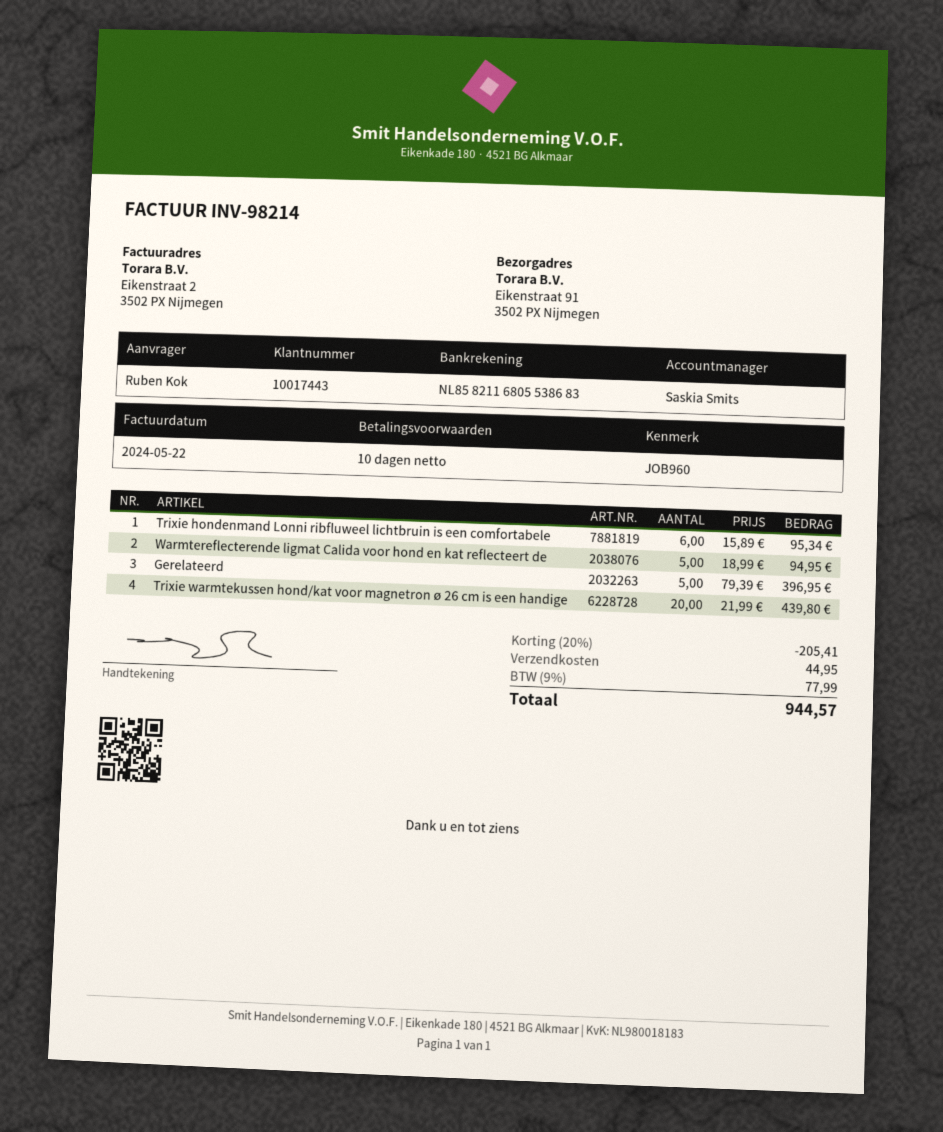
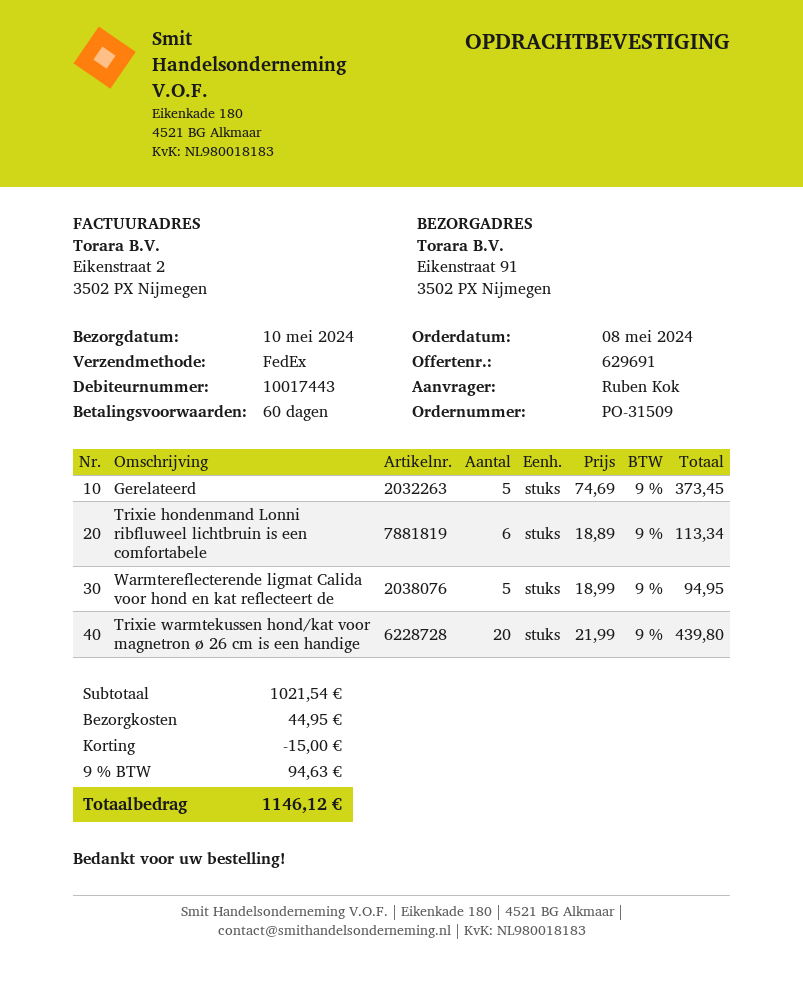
payment terms: 10 days -> 60 days
Trixie hondenmand Lonni ribfluweel lichtbruin is een comfortabele: 6 x 15.89 = 95.34 -> 6 x 18.89 = 113.34
Gerelateerd: 5 x 79.39 = 396.95 -> 5 x 74.69 = 373.45
discount: 205.41 -> 15.00
tax: 9% = 77.99 -> 9% = 94.63
total: 944.57 -> 1146.12

